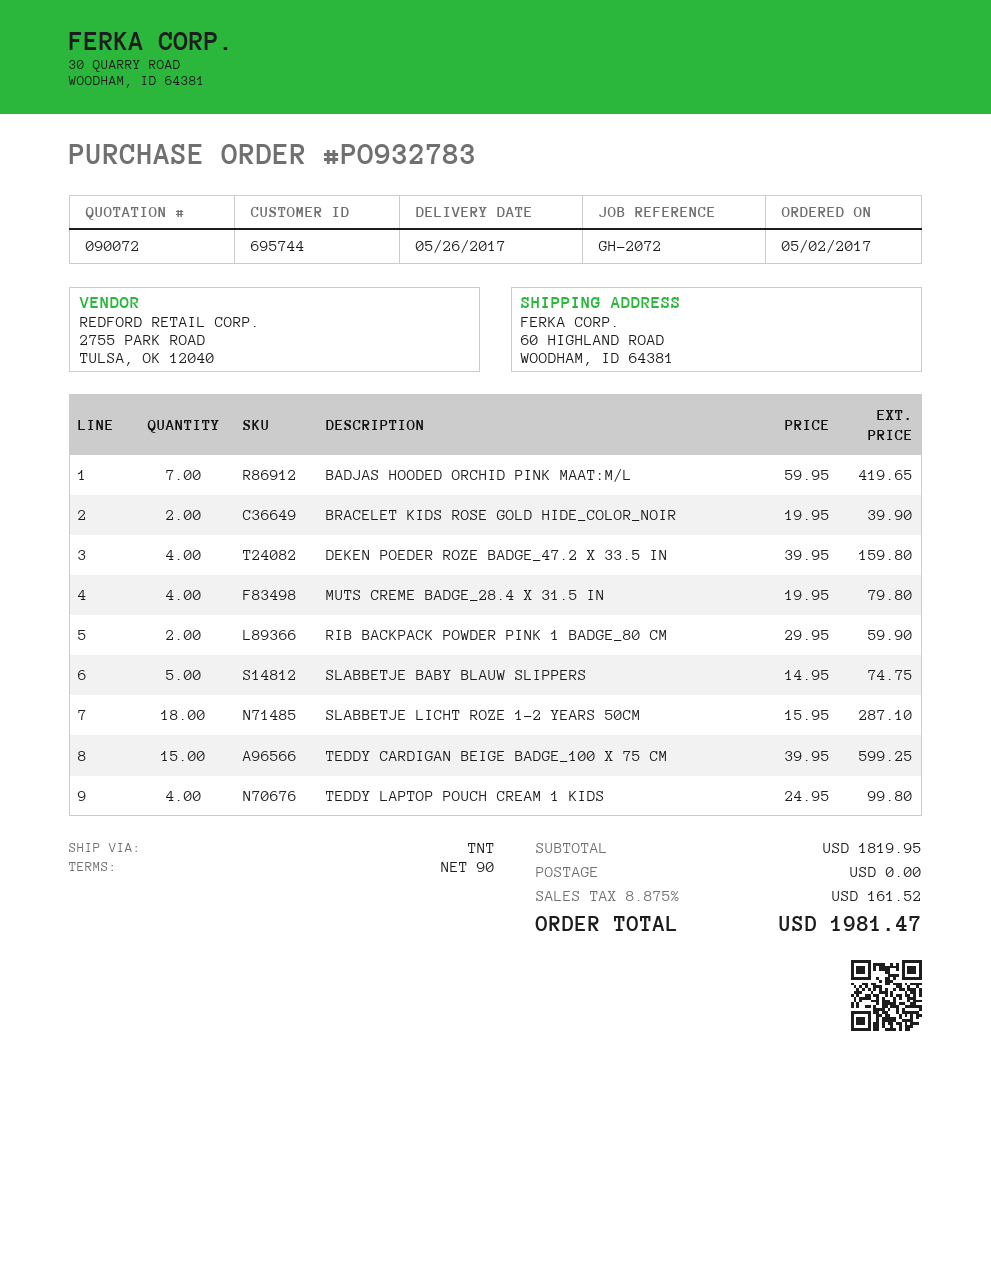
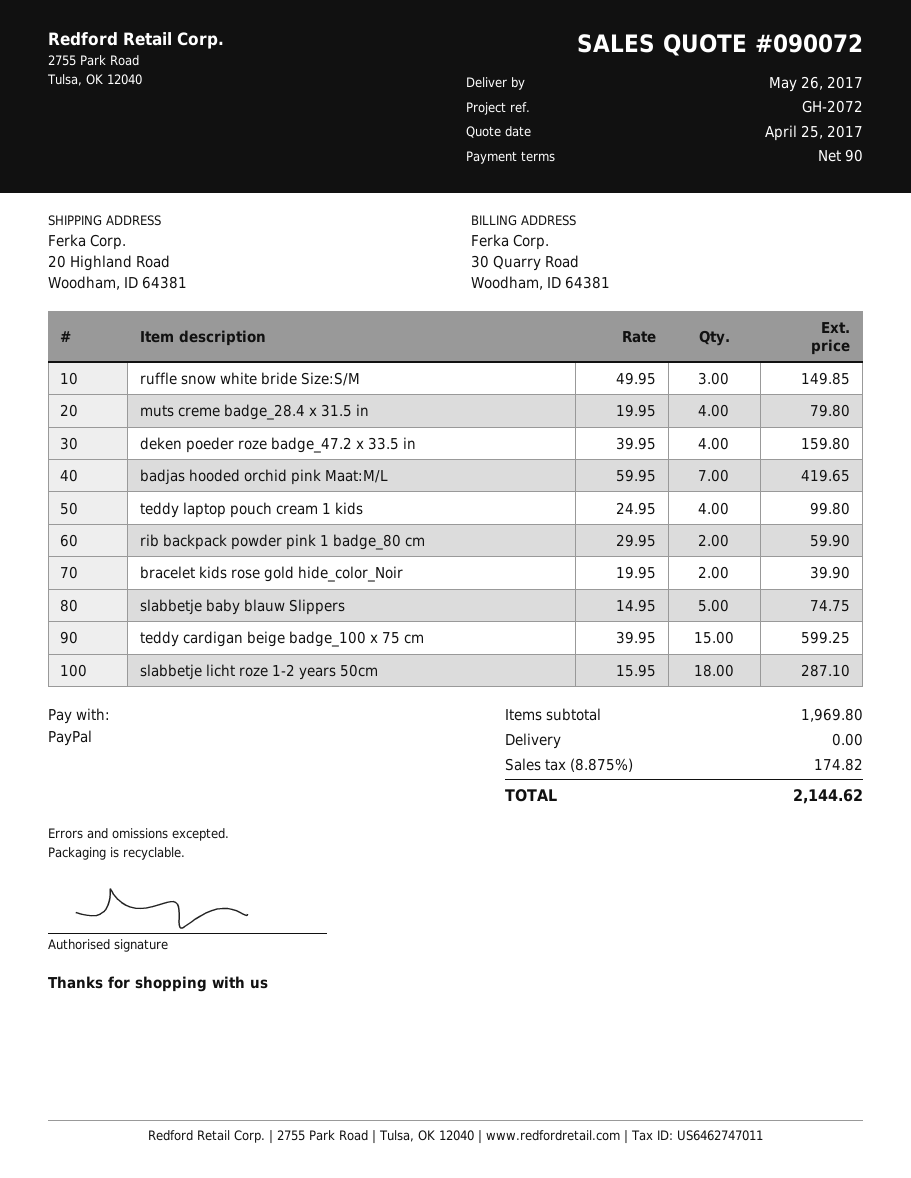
ship to: 60 HIGHLAND ROAD, WOODHAM, ID 64381 -> 20 Highland Road, Woodham, ID 64381
ruffle snow white bride Size:S/M: none -> 3 x 49.95 = 149.85
subtotal: 1819.95 -> 1969.80
tax: 8.875% = 161.52 -> 8.875% = 174.82
total: 1981.47 -> 2144.62

